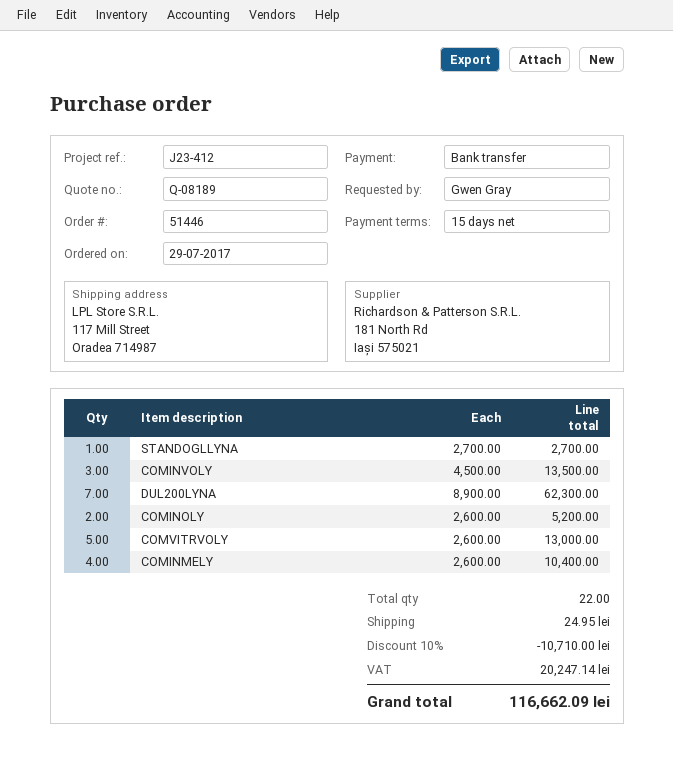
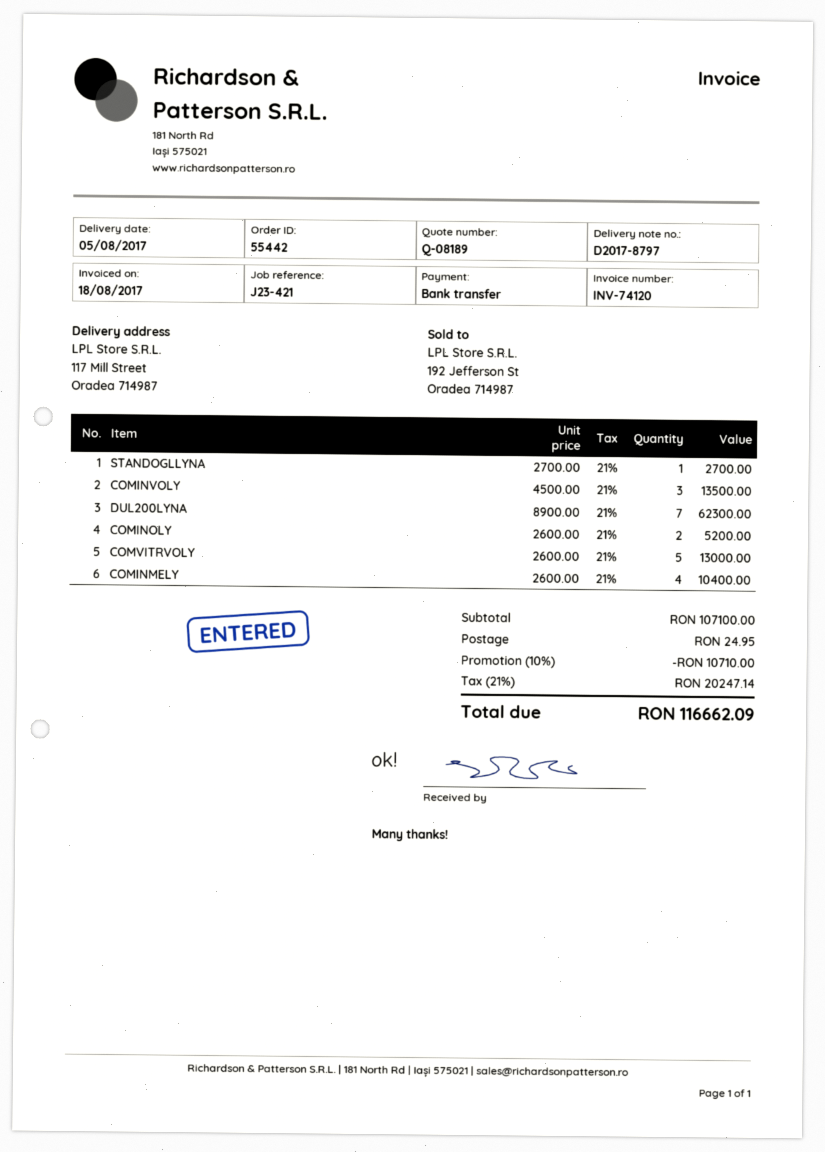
order number: 51446 -> 55442
reference: J23-412 -> J23-421

